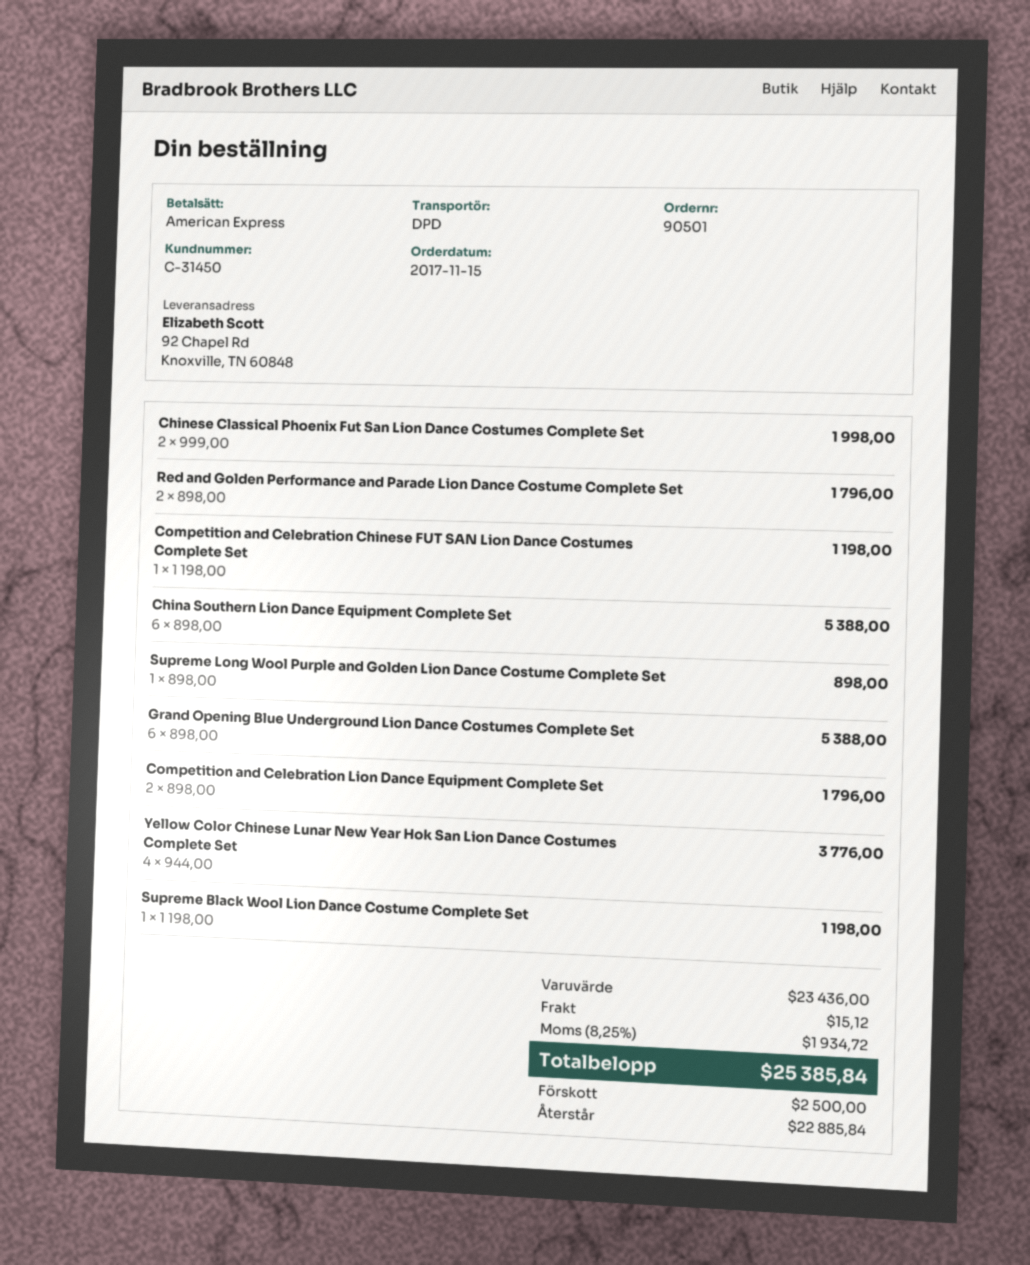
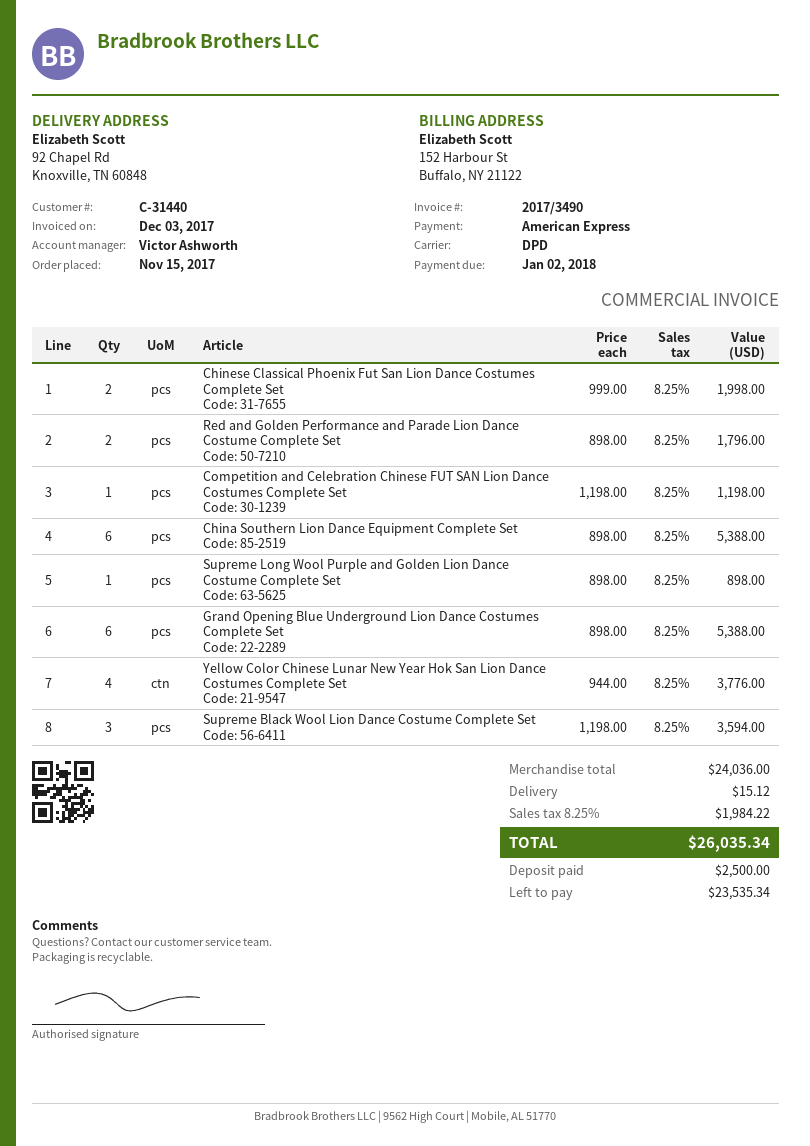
customer number: C-31450 -> C-31440
Competition and Celebration Lion Dance Equipment Complete Set: 2 x 898.00 = 1796.00 -> none
Supreme Black Wool Lion Dance Costume Complete Set: 1 x 1198.00 = 1198.00 -> 3 x 1198.00 = 3594.00
subtotal: 23436.00 -> 24036.00
tax: 8.25% = 1934.72 -> 8.25% = 1984.22
total: 25385.84 -> 26035.34
balance: 22885.84 -> 23535.34

